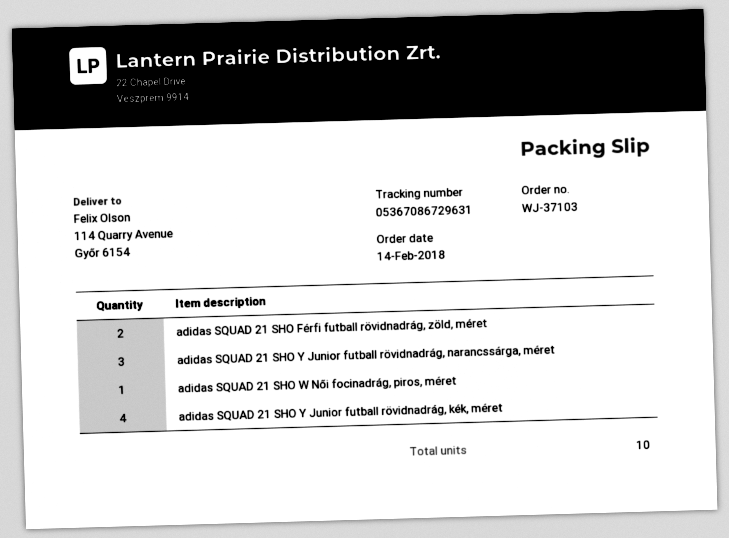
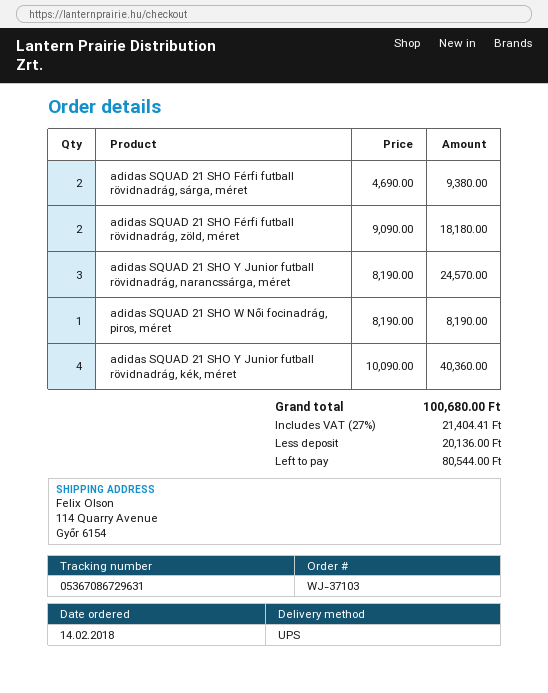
adidas SQUAD 21 SHO Férfi futball rövidnadrág, sárga, méret: none -> 2

